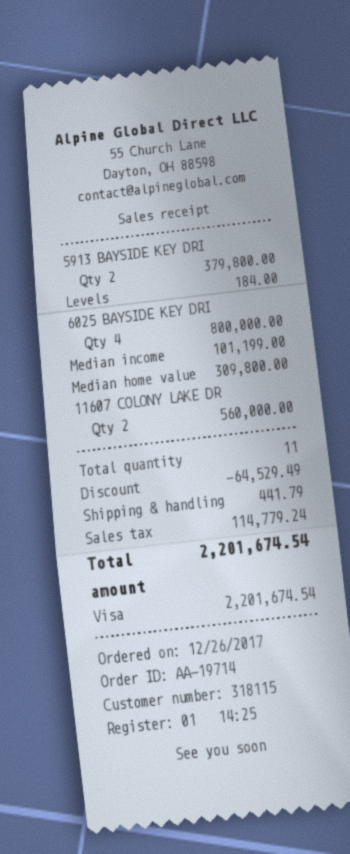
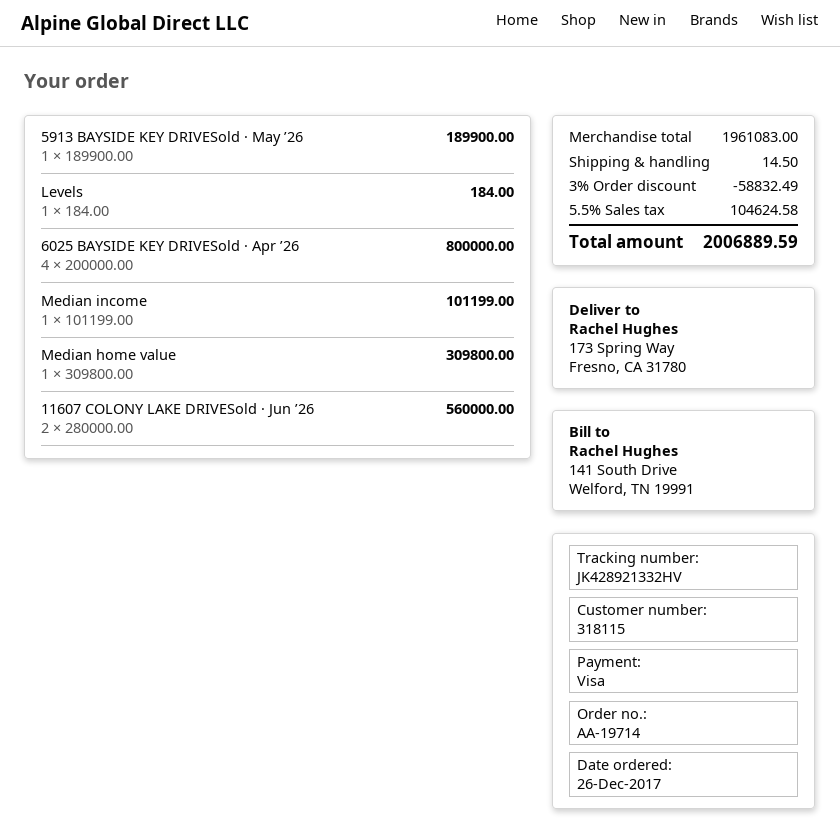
5913 BAYSIDE KEY DRI: 2 for 379800.00 -> 1 for 189900.00
discount: 64529.49 -> 58832.49
shipping: 441.79 -> 14.50
tax: 114779.24 -> 104624.58
total: 2201674.54 -> 2006889.59

